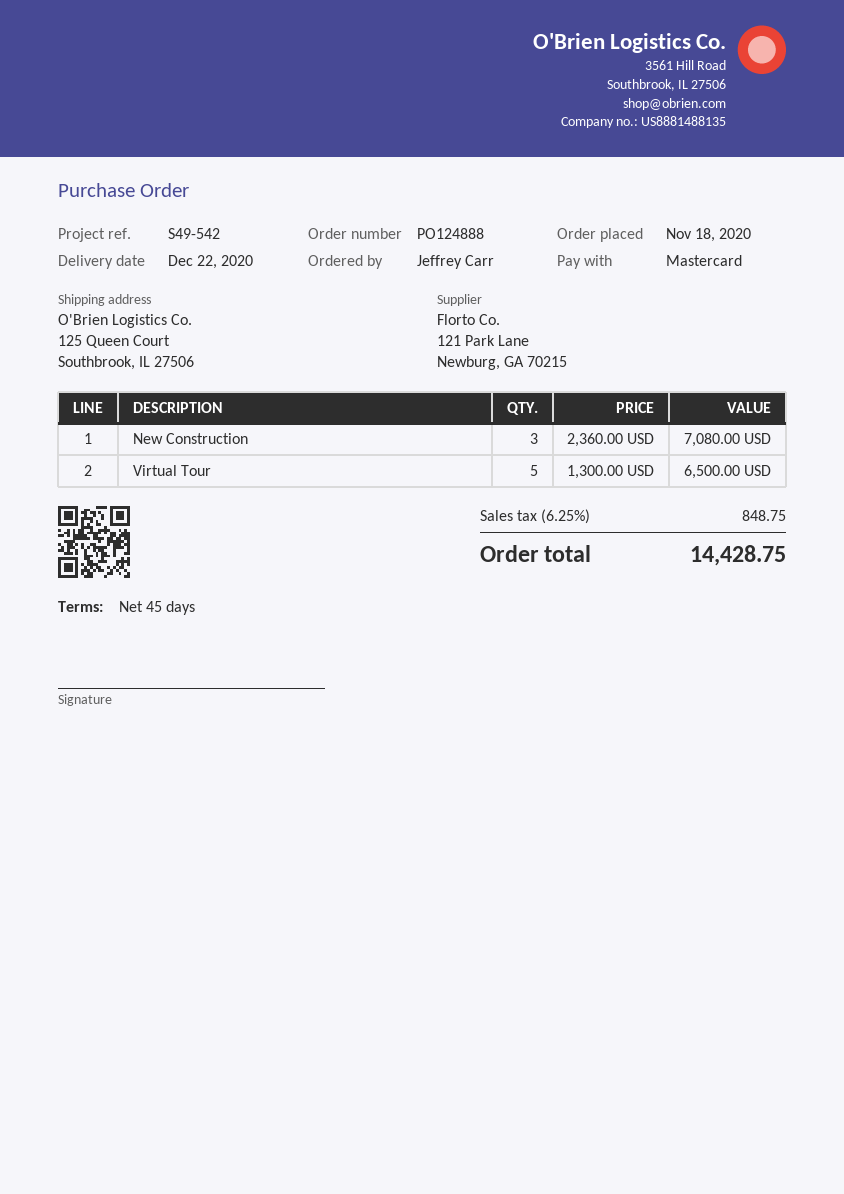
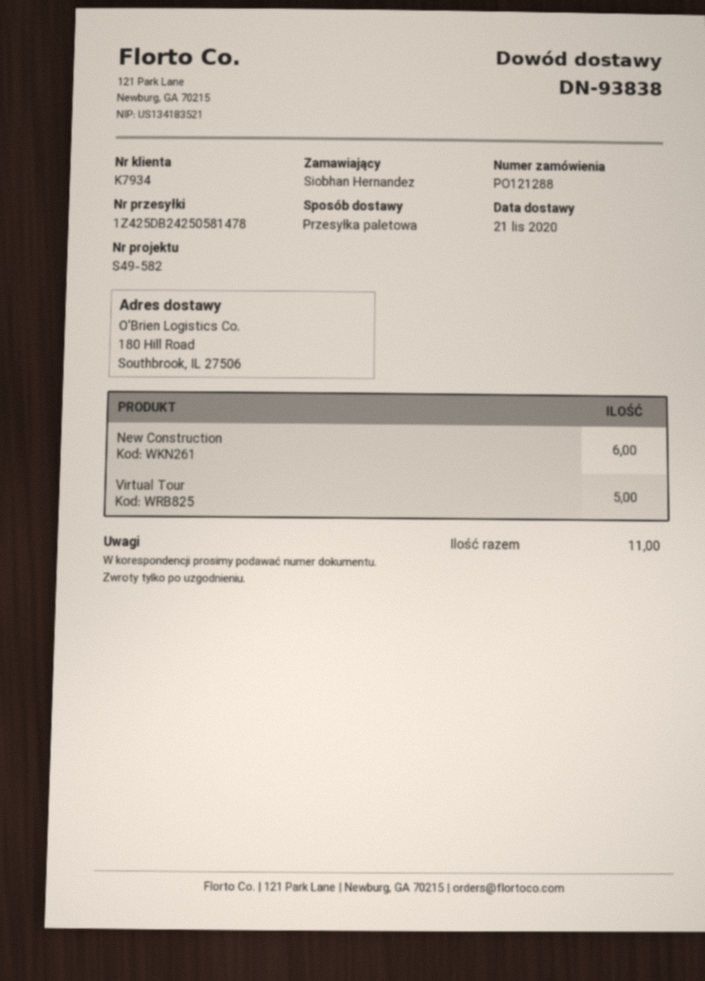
order number: PO124888 -> PO121288
delivery date: 2020-12-22 -> 2020-11-21
reference: S49-542 -> S49-582
ordered by: Jeffrey Carr -> Siobhan Hernandez
ship to: 125 Queen Court, Southbrook, IL 27506 -> 180 Hill Road, Southbrook, IL 27506
New Construction: 3 -> 6

